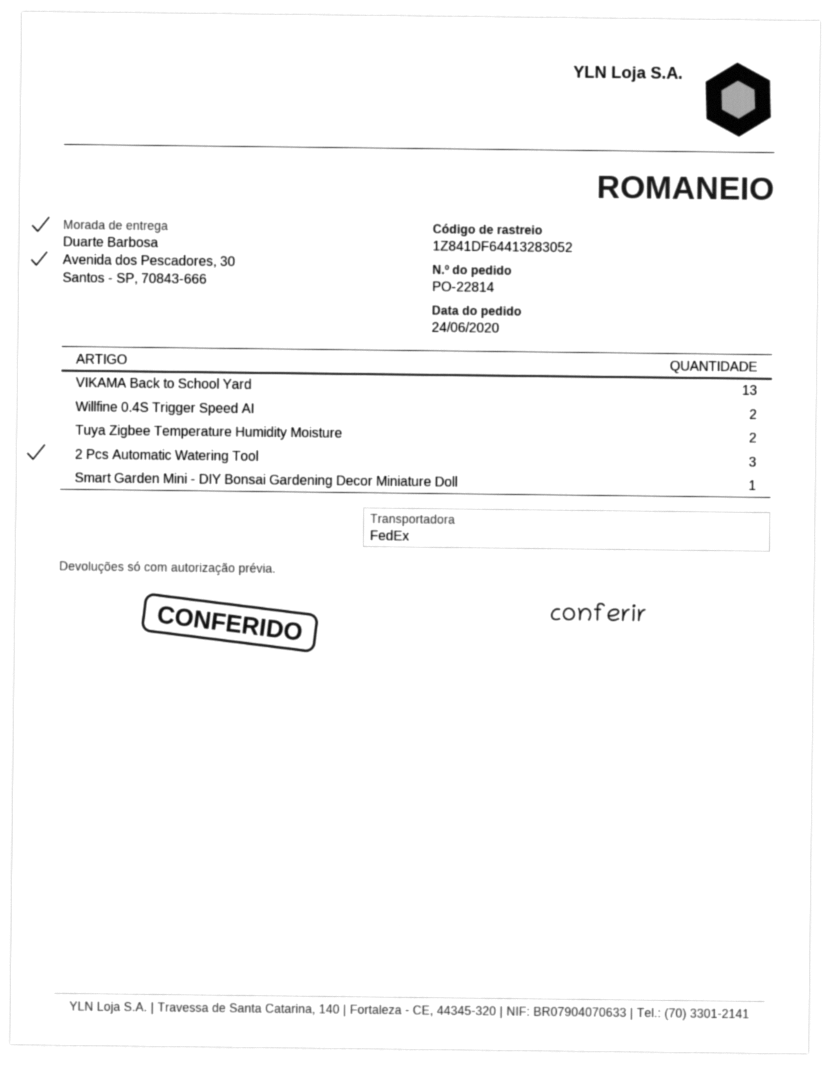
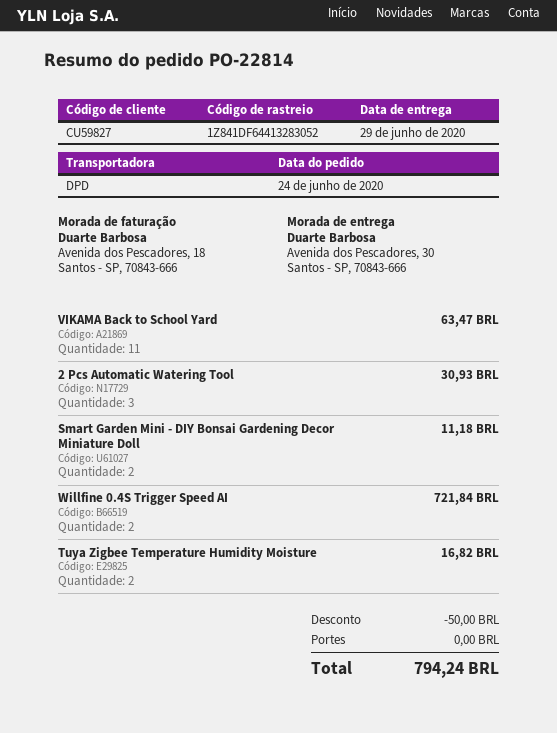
shipping method: FedEx -> DPD
VIKAMA Back to School Yard: 13 -> 11
Smart Garden Mini - DIY Bonsai Gardening Decor Miniature Doll: 1 -> 2

